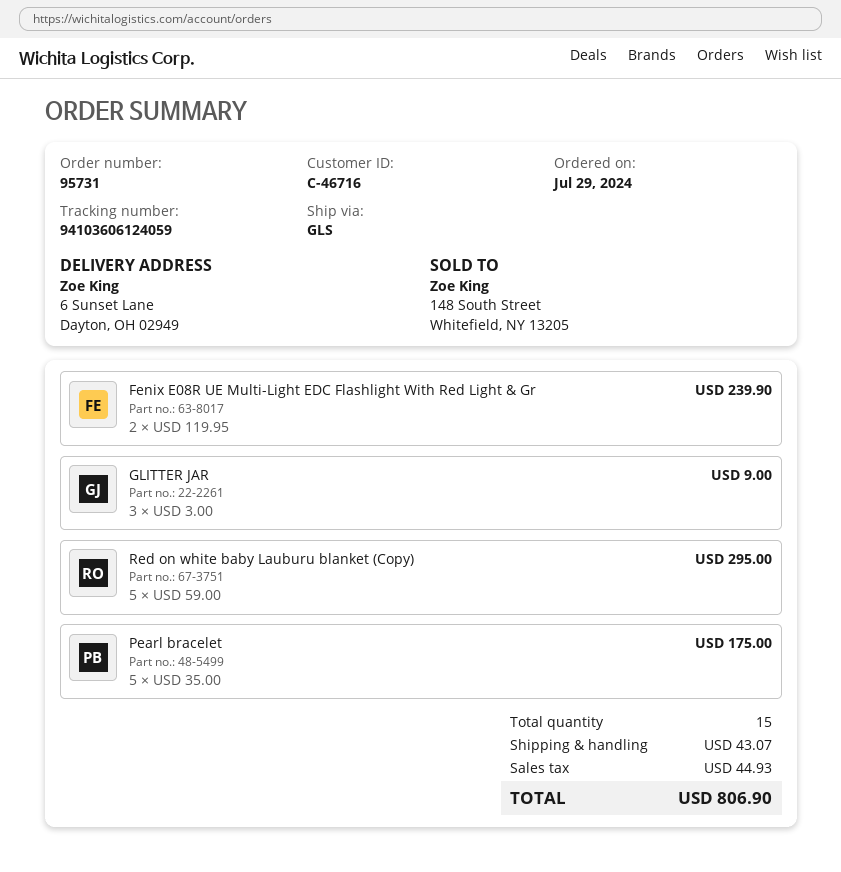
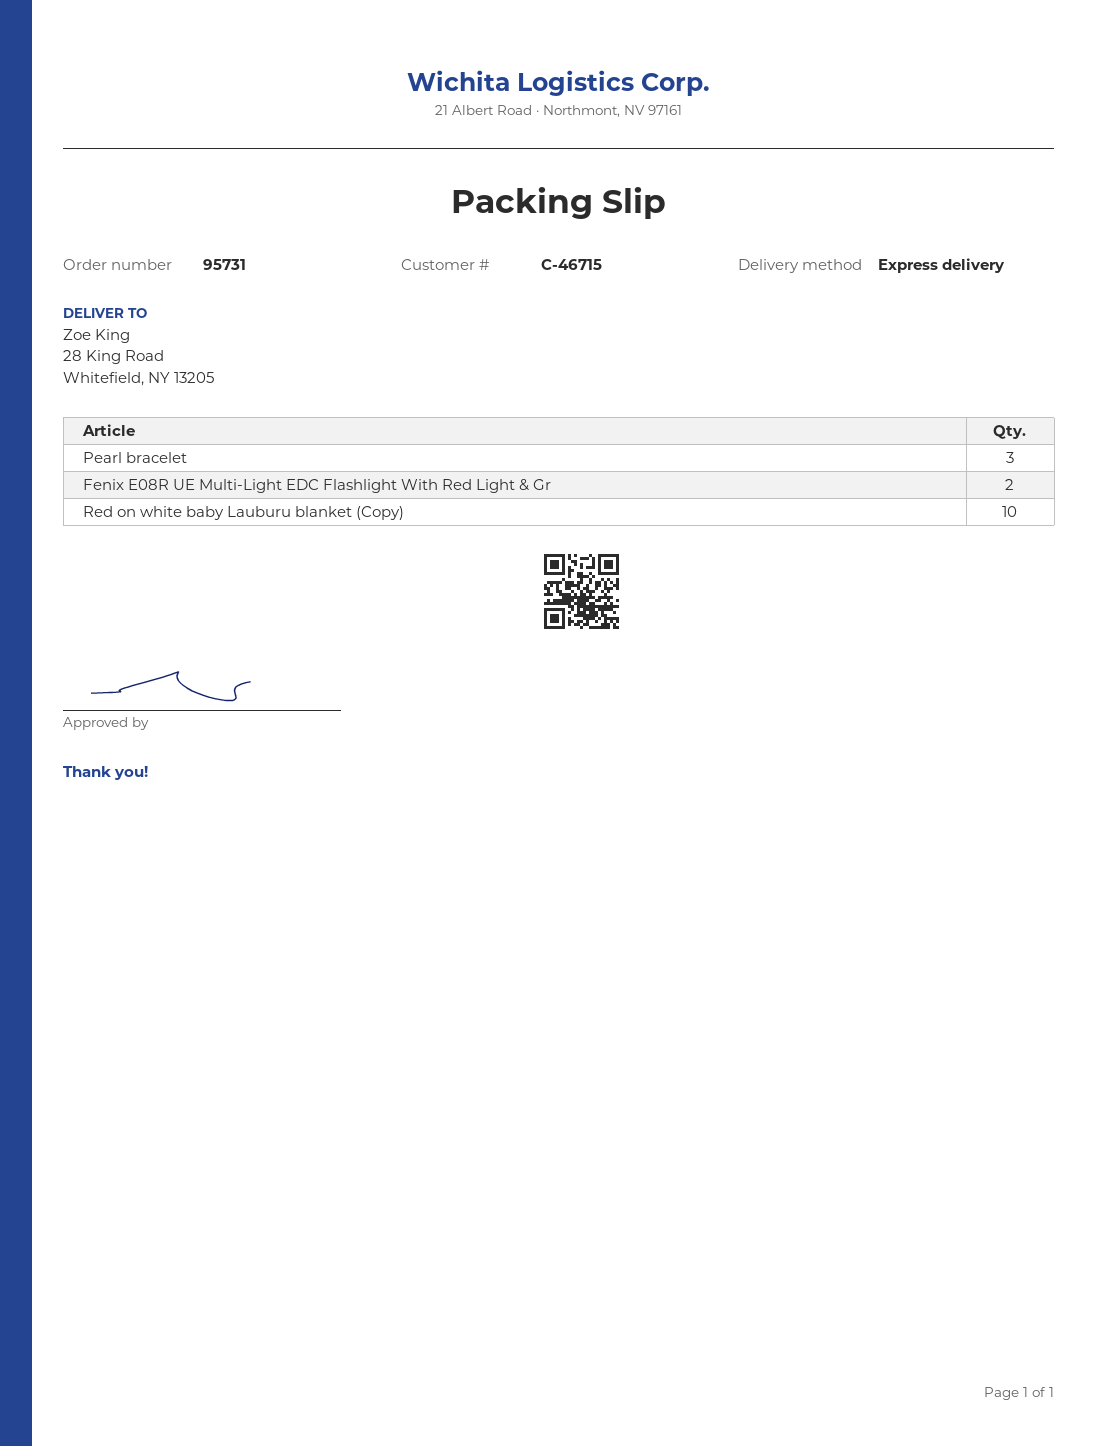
customer number: C-46716 -> C-46715
shipping method: GLS -> express
ship to: 6 Sunset Lane, Dayton, OH 02949 -> 28 King Road, Whitefield, NY 13205
GLITTER JAR: 3 -> none
Red on white baby Lauburu blanket (Copy): 5 -> 10
Pearl bracelet: 5 -> 3

